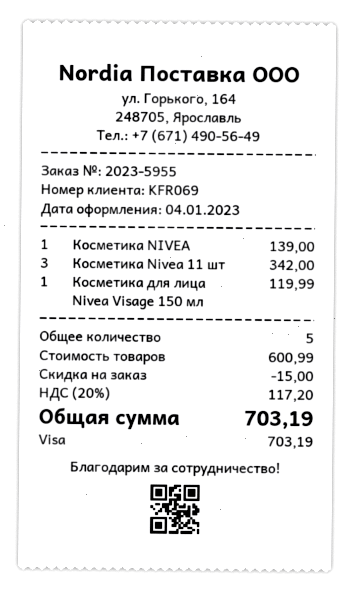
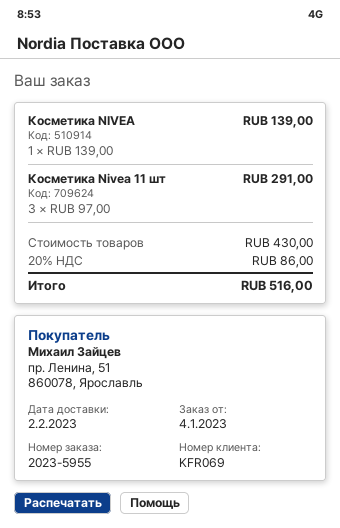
Косметика Nivea 11 шт: 3 for 342.00 -> 3 for 291.00
Косметика для лица Nivea Visage 150 мл: 1 for 119.99 -> none
subtotal: 600.99 -> 430.00
discount: 15.00 -> none
tax: 20% = 117.20 -> 20% = 86.00
total: 703.19 -> 516.00

